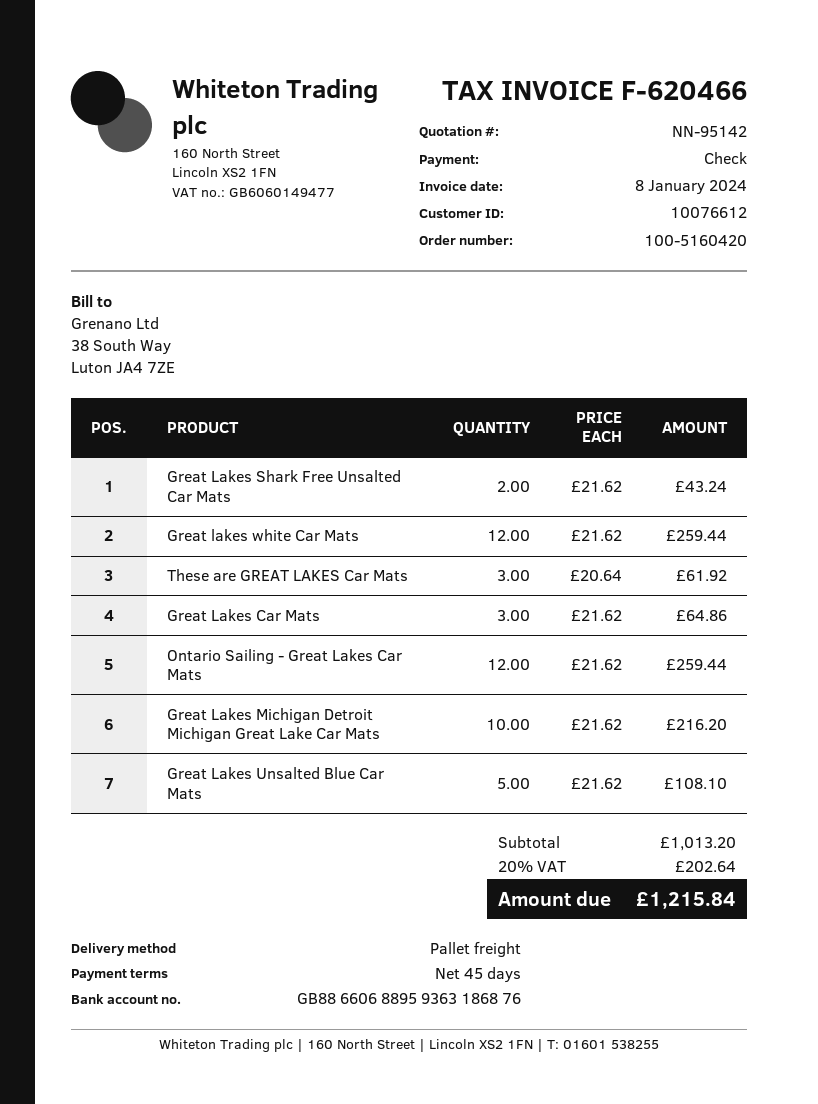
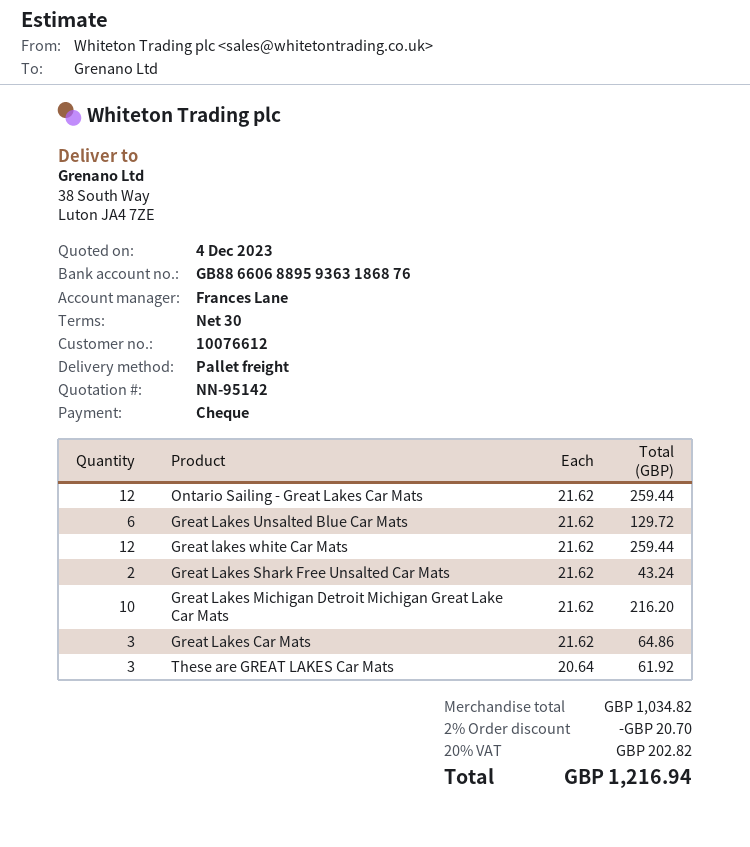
payment terms: 45 days -> 30 days
Great Lakes Unsalted Blue Car Mats: 5 x 21.62 = 108.10 -> 6 x 21.62 = 129.72
subtotal: 1013.20 -> 1034.82
discount: none -> 2% = 20.70
tax: 20% = 202.64 -> 20% = 202.82
total: 1215.84 -> 1216.94

